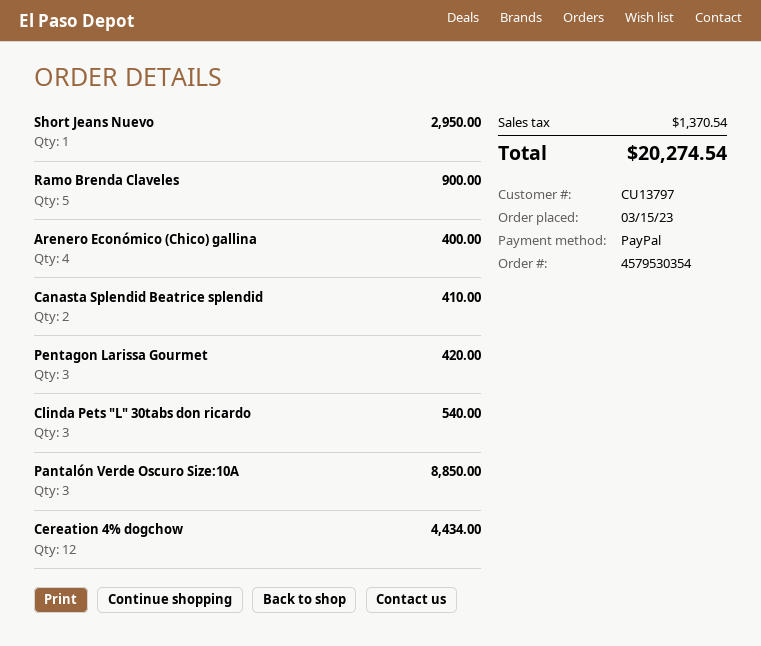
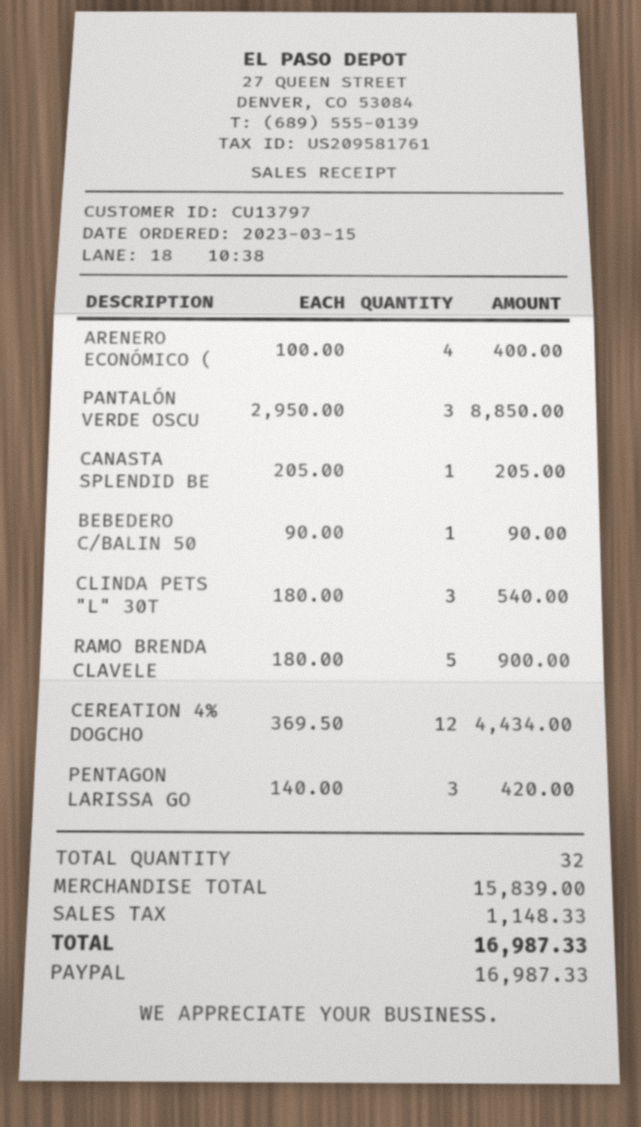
Short Jeans Nuevo: 1 for 2950.00 -> none
Canasta Splendid Beatrice splendid: 2 for 410.00 -> 1 for 205.00
BEBEDERO C/BALIN 50: none -> 1 for 90.00
tax: 1370.54 -> 1148.33
total: 20274.54 -> 16987.33

